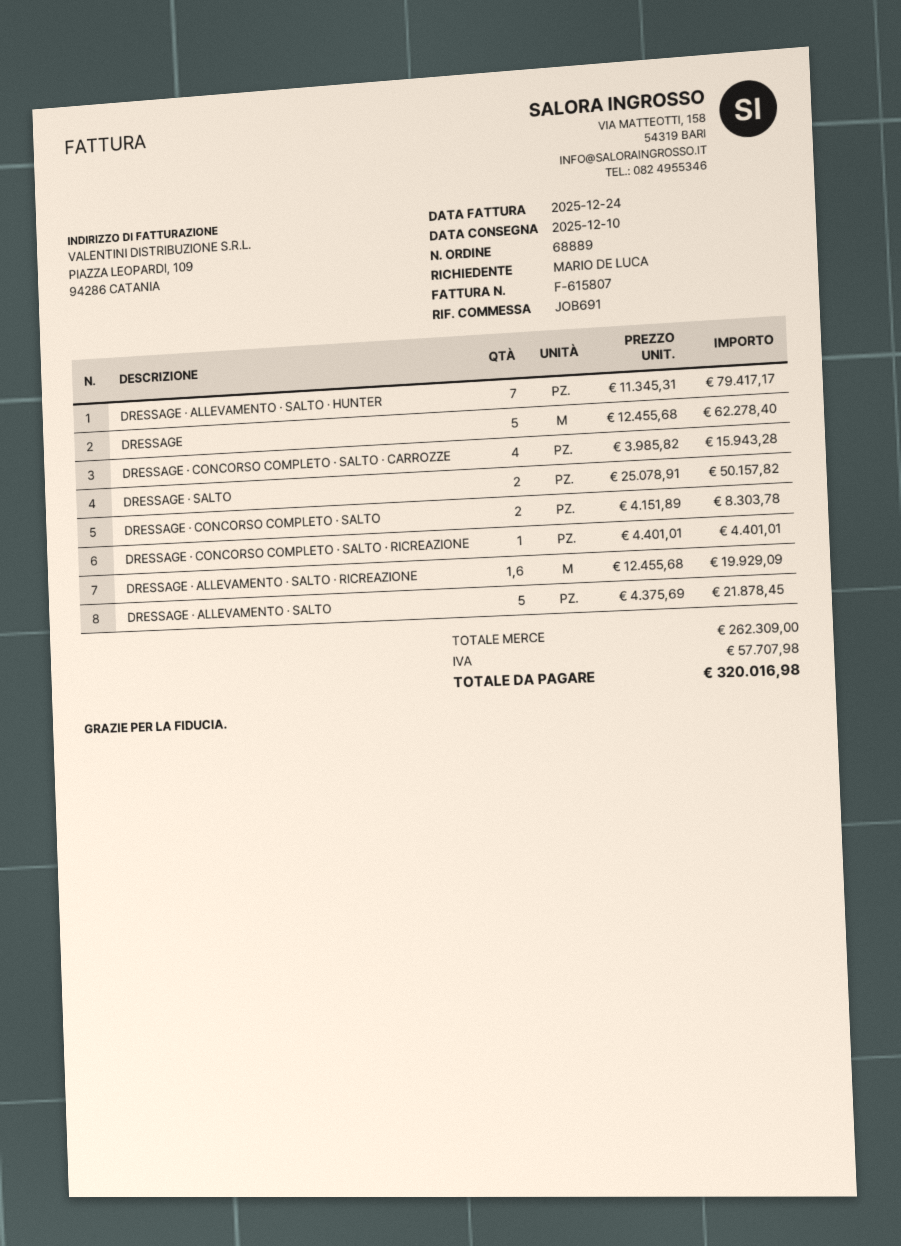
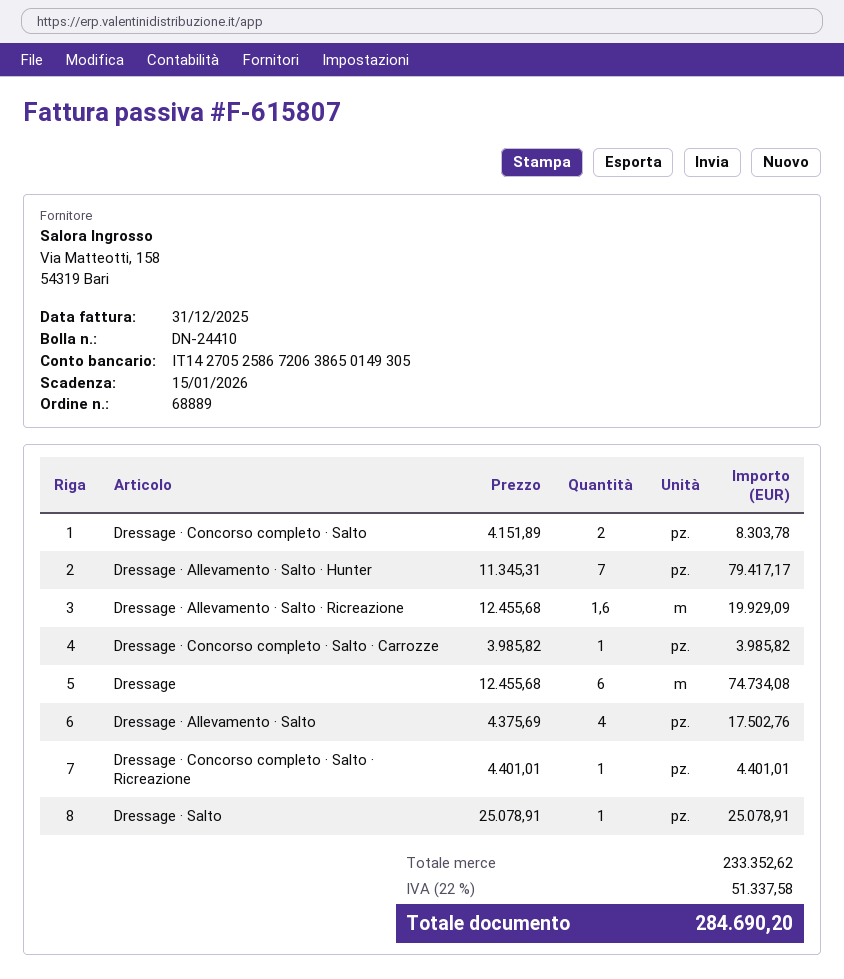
invoice date: 2025-12-24 -> 2025-12-31
DRESSAGE: 5 x 12455.68 = 62278.40 -> 6 x 12455.68 = 74734.08
DRESSAGE · CONCORSO COMPLETO · SALTO · CARROZZE: 4 x 3985.82 = 15943.28 -> 1 x 3985.82 = 3985.82
DRESSAGE · SALTO: 2 x 25078.91 = 50157.82 -> 1 x 25078.91 = 25078.91
DRESSAGE · ALLEVAMENTO · SALTO: 5 x 4375.69 = 21878.45 -> 4 x 4375.69 = 17502.76
subtotal: 262309.00 -> 233352.62
tax: 57707.98 -> 51337.58
total: 320016.98 -> 284690.20

